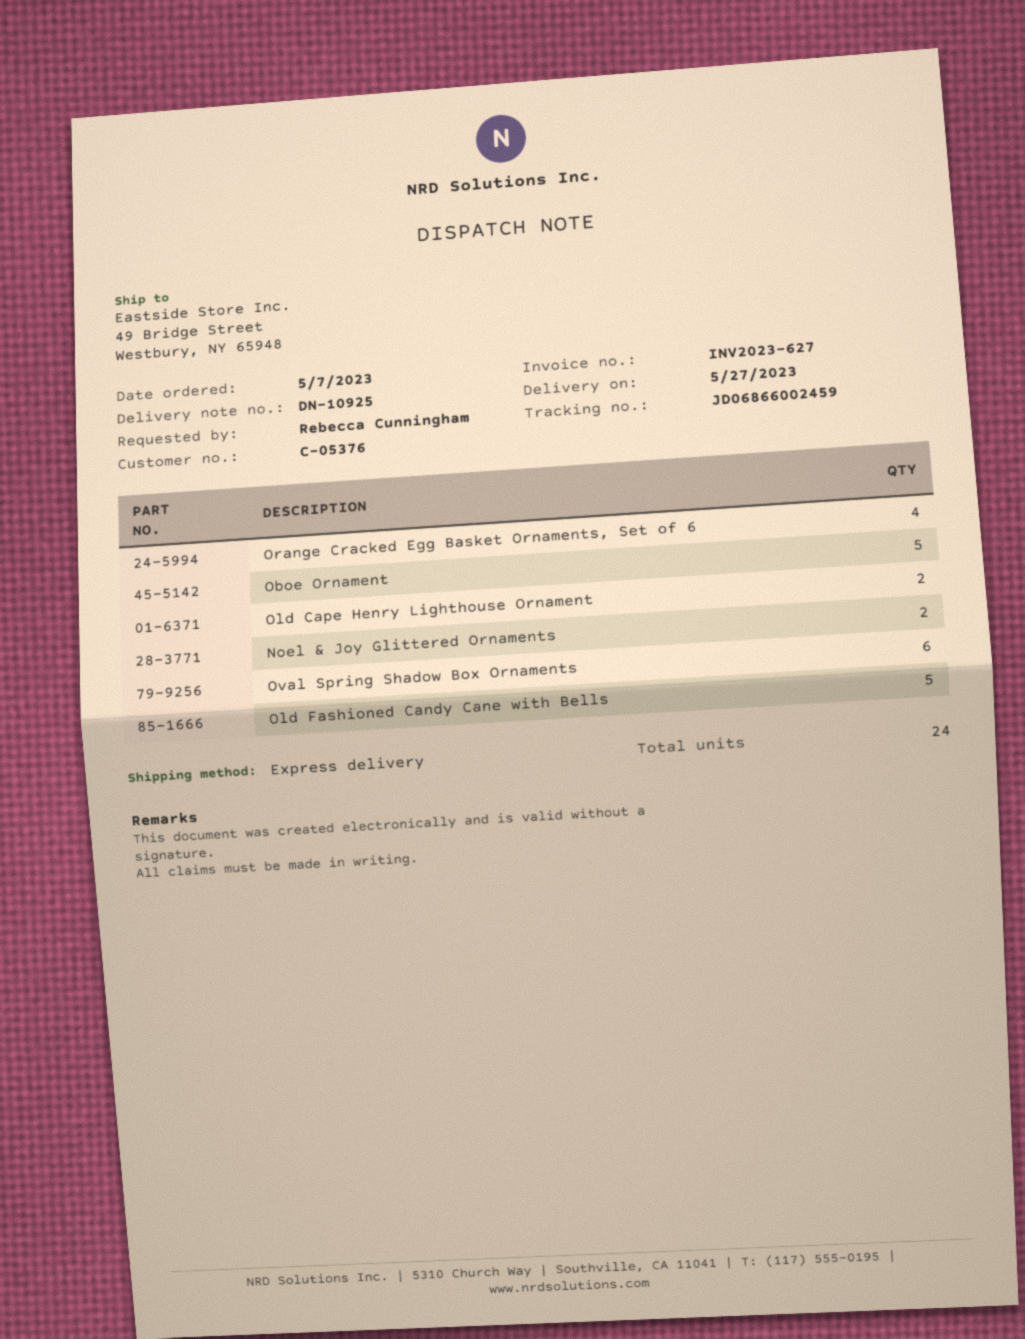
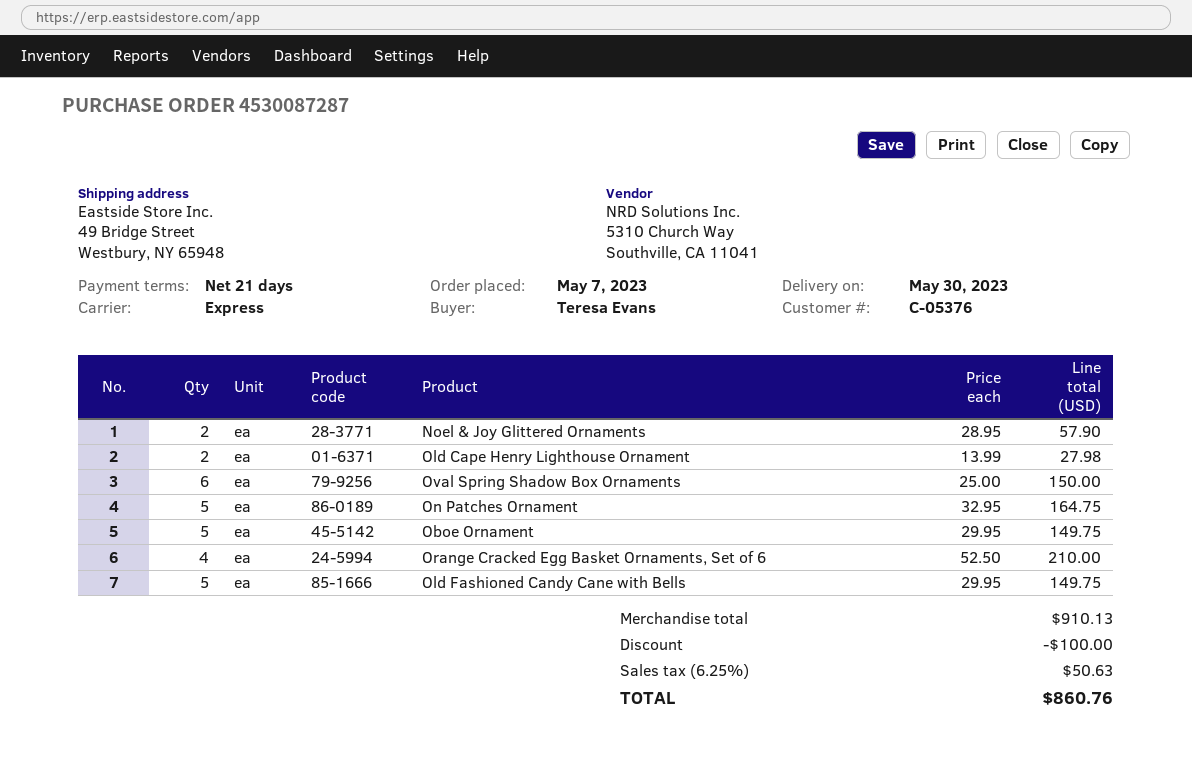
delivery date: 2023-05-27 -> 2023-05-30
ordered by: Rebecca Cunningham -> Teresa Evans
On Patches Ornament: none -> 5

